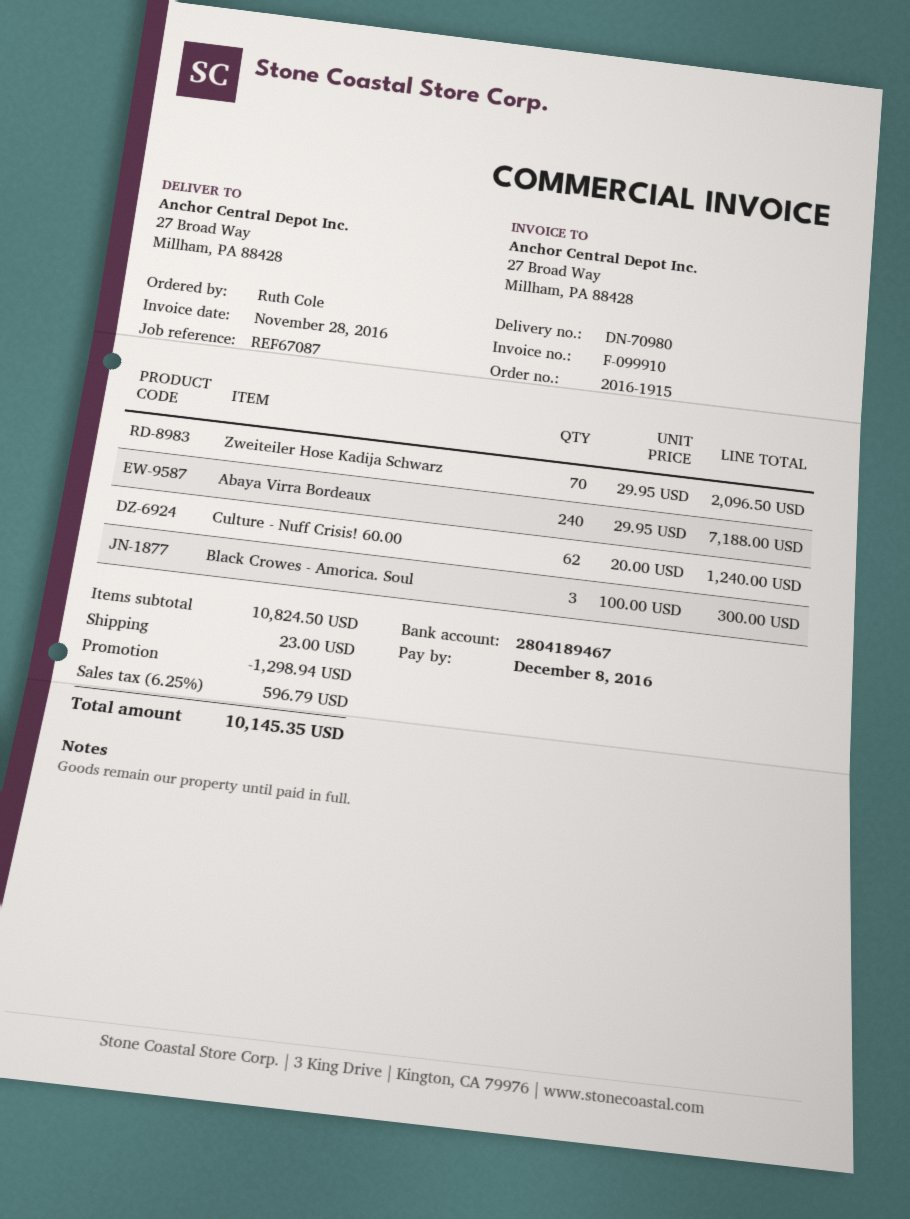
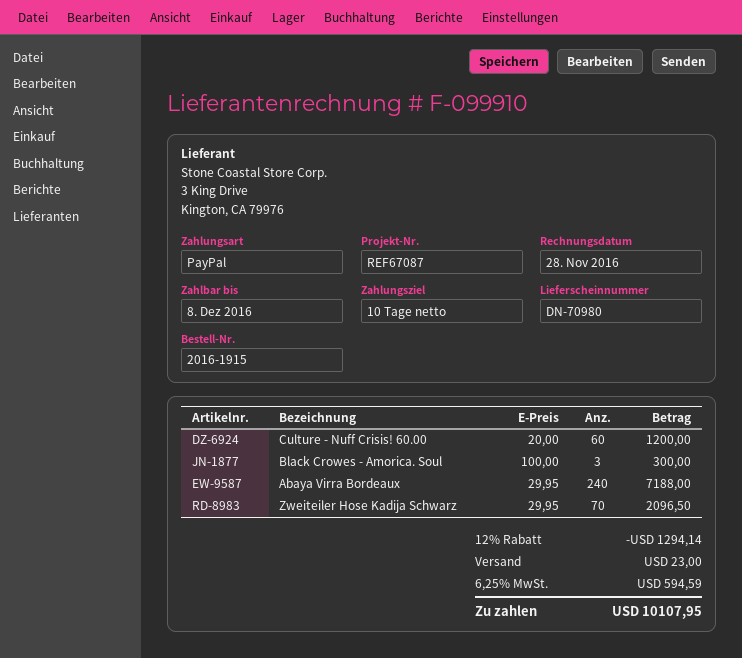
Culture - Nuff Crisis! 60.00: 62 x 20.00 = 1240.00 -> 60 x 20.00 = 1200.00
discount: 1298.94 -> 1294.14
tax: 6.25% = 596.79 -> 6.25% = 594.59
total: 10145.35 -> 10107.95

